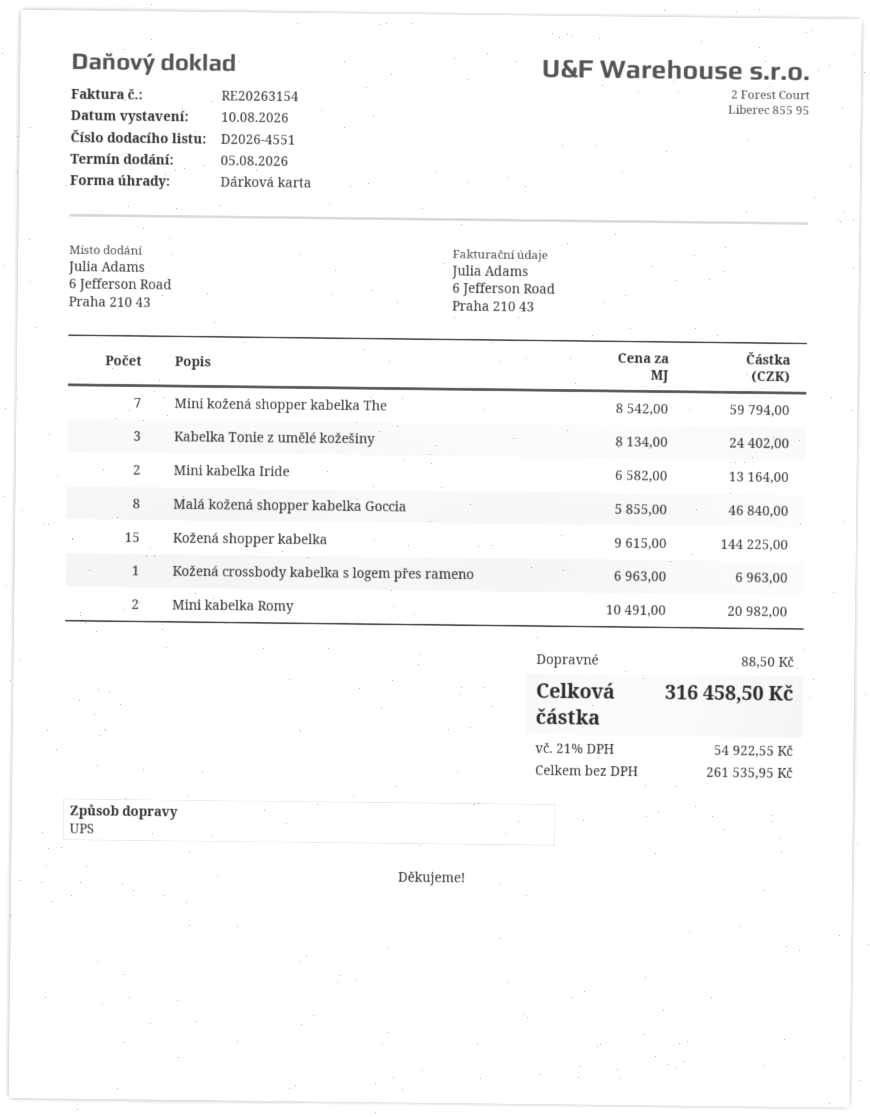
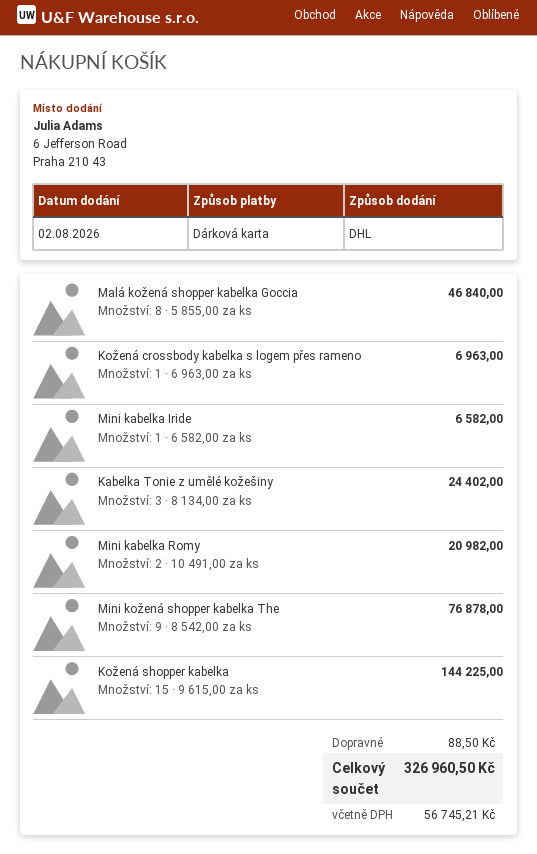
delivery date: 2026-08-05 -> 2026-08-02
shipping method: UPS -> DHL
Mini kožená shopper kabelka The: 7 x 8542.00 = 59794.00 -> 9 x 8542.00 = 76878.00
Mini kabelka Iride: 2 x 6582.00 = 13164.00 -> 1 x 6582.00 = 6582.00
tax: 54922.55 -> 56745.21
total: 316458.50 -> 326960.50

